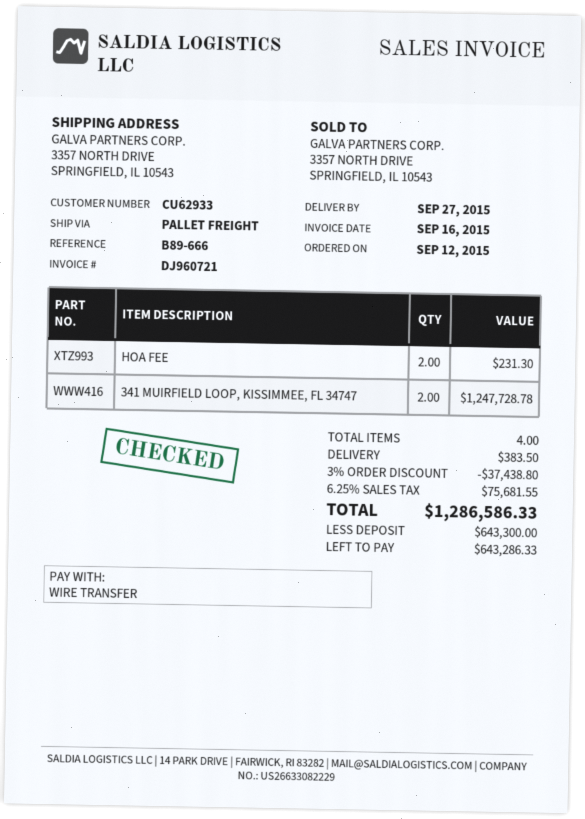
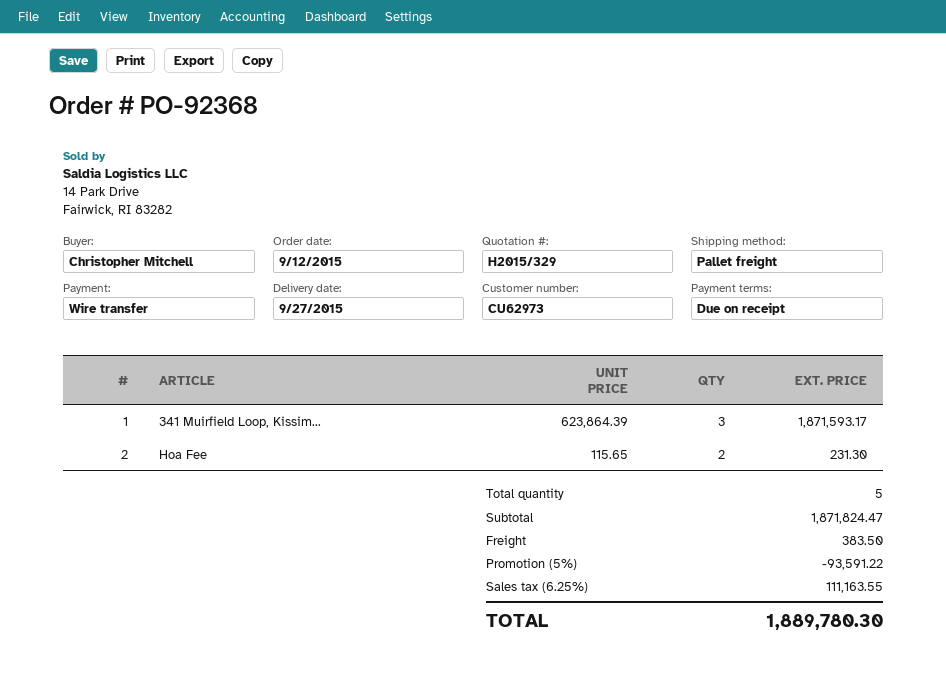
customer number: CU62933 -> CU62973
341 MUIRFIELD LOOP, KISSIMMEE, FL 34747: 2 for 1247728.78 -> 3 for 1871593.17
total quantity: 4 -> 5
discount: 3% = 37438.80 -> 5% = 93591.22
tax: 6.25% = 75681.55 -> 6.25% = 111163.55
total: 1286586.33 -> 1889780.30

